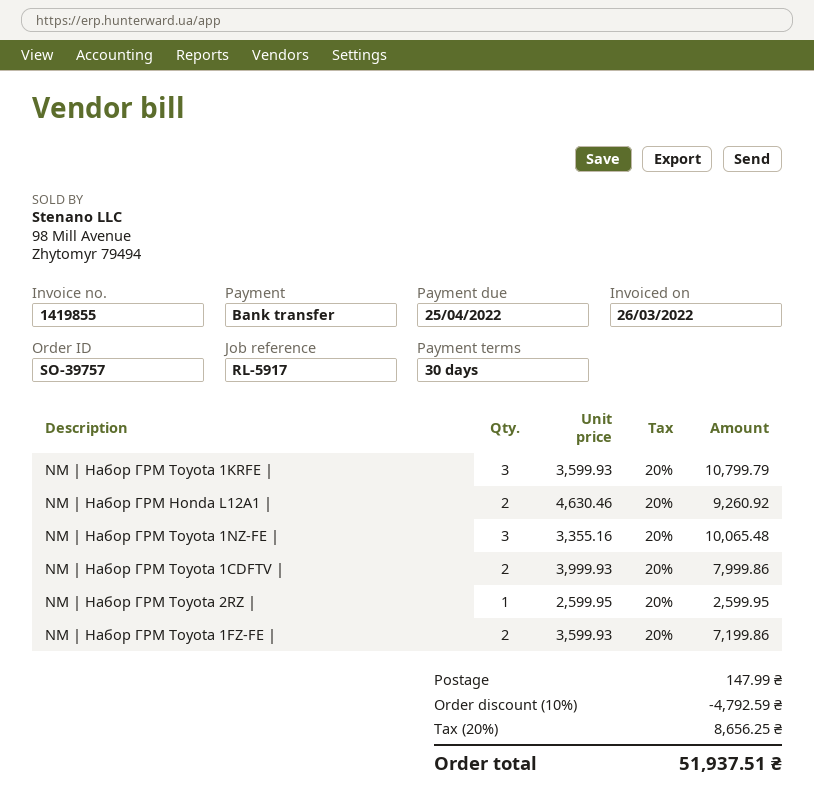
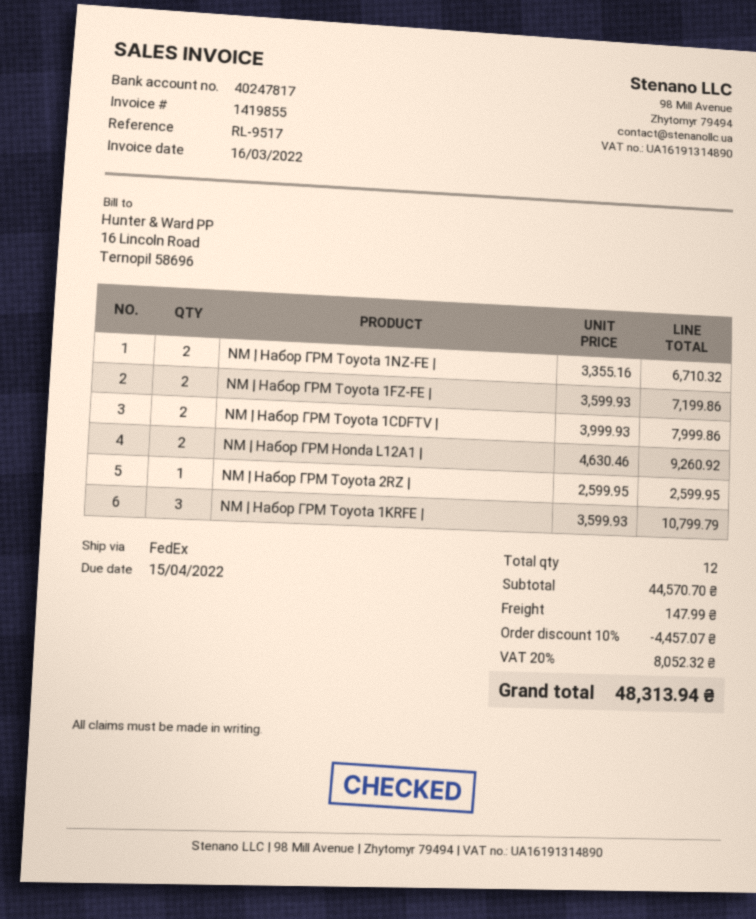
invoice date: 2022-03-26 -> 2022-03-16
due date: 2022-04-25 -> 2022-04-15
reference: RL-5917 -> RL-9517
NM | Набор ГРМ Toyota 1NZ-FE |: 3 x 3355.16 = 10065.48 -> 2 x 3355.16 = 6710.32
discount: 10% = 4792.59 -> 10% = 4457.07
tax: 20% = 8656.25 -> 20% = 8052.32
total: 51937.51 -> 48313.94

